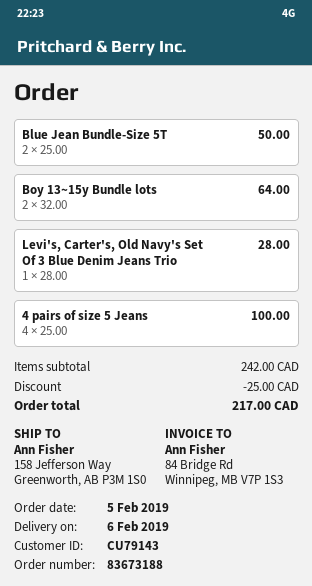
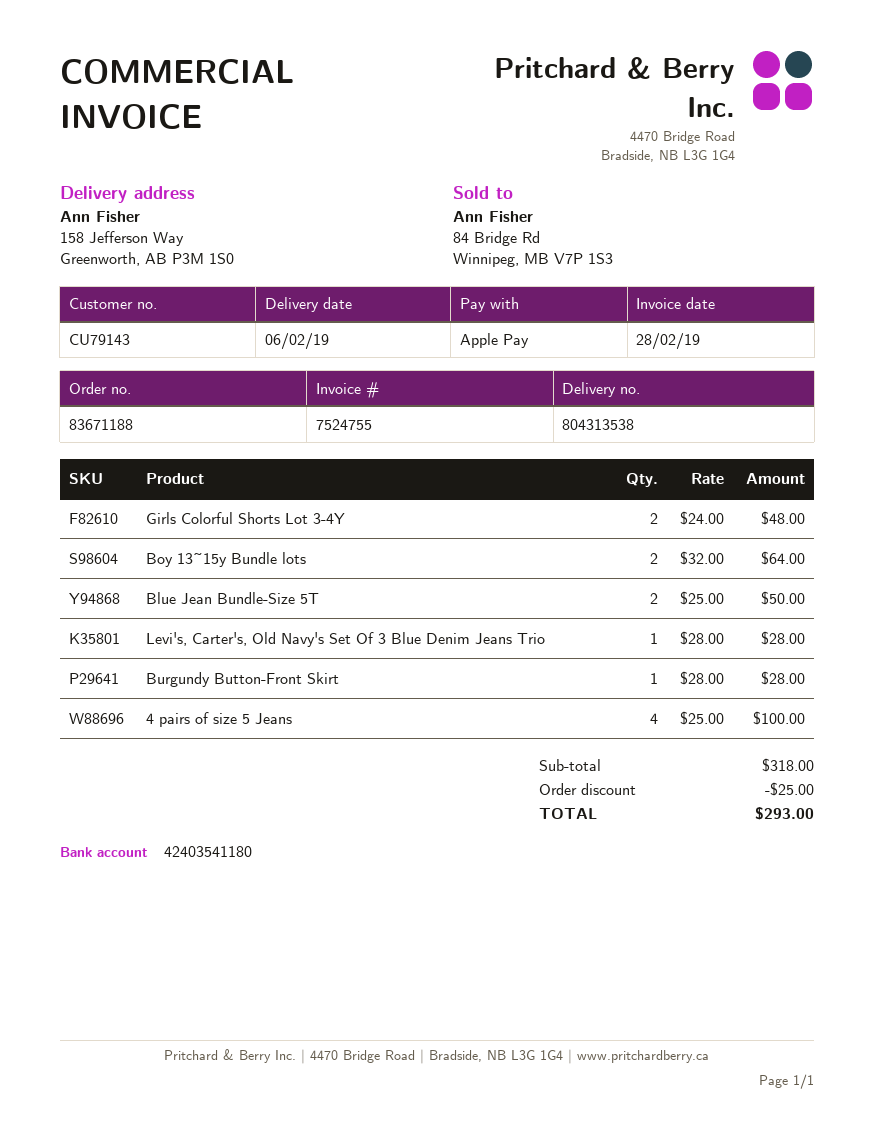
order number: 83673188 -> 83671188
Girls Colorful Shorts Lot 3-4Y: none -> 2 x 24.00 = 48.00
Burgundy Button-Front Skirt: none -> 1 x 28.00 = 28.00
subtotal: 242.00 -> 318.00
total: 217.00 -> 293.00

